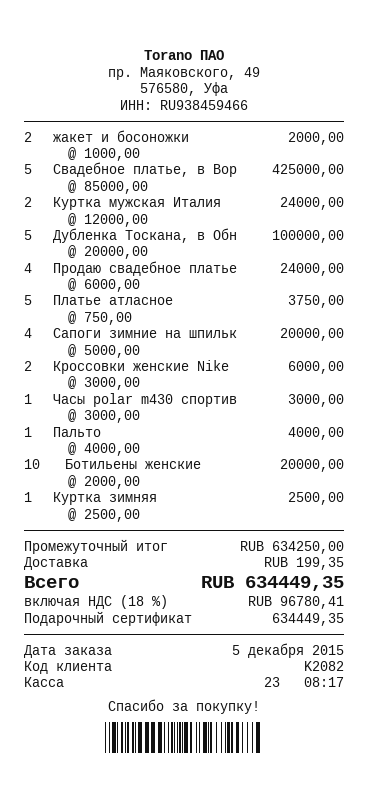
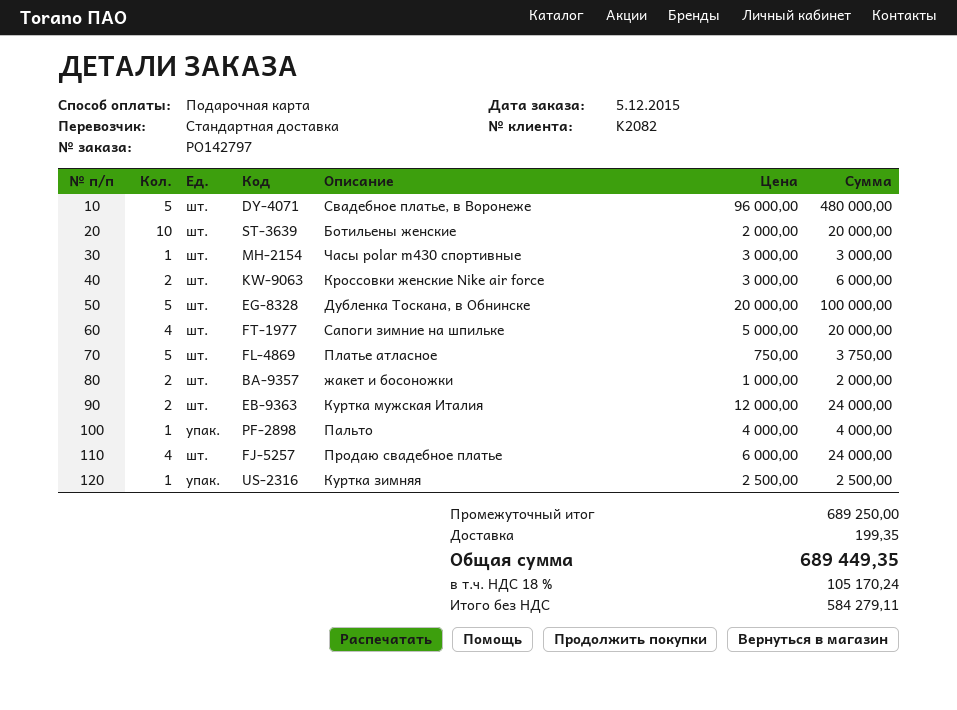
Свадебное платье, в Вор: 5 x 85000.00 = 425000.00 -> 5 x 96000.00 = 480000.00
subtotal: 634250.00 -> 689250.00
tax: 18% = 96780.41 -> 18% = 105170.24
total: 634449.35 -> 689449.35

